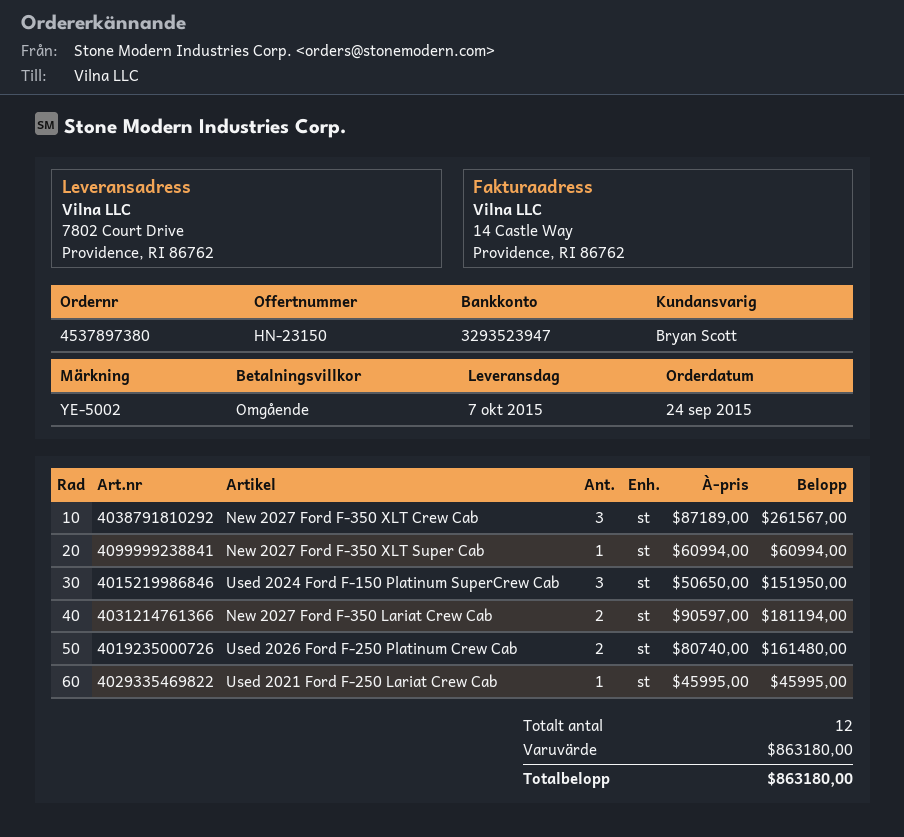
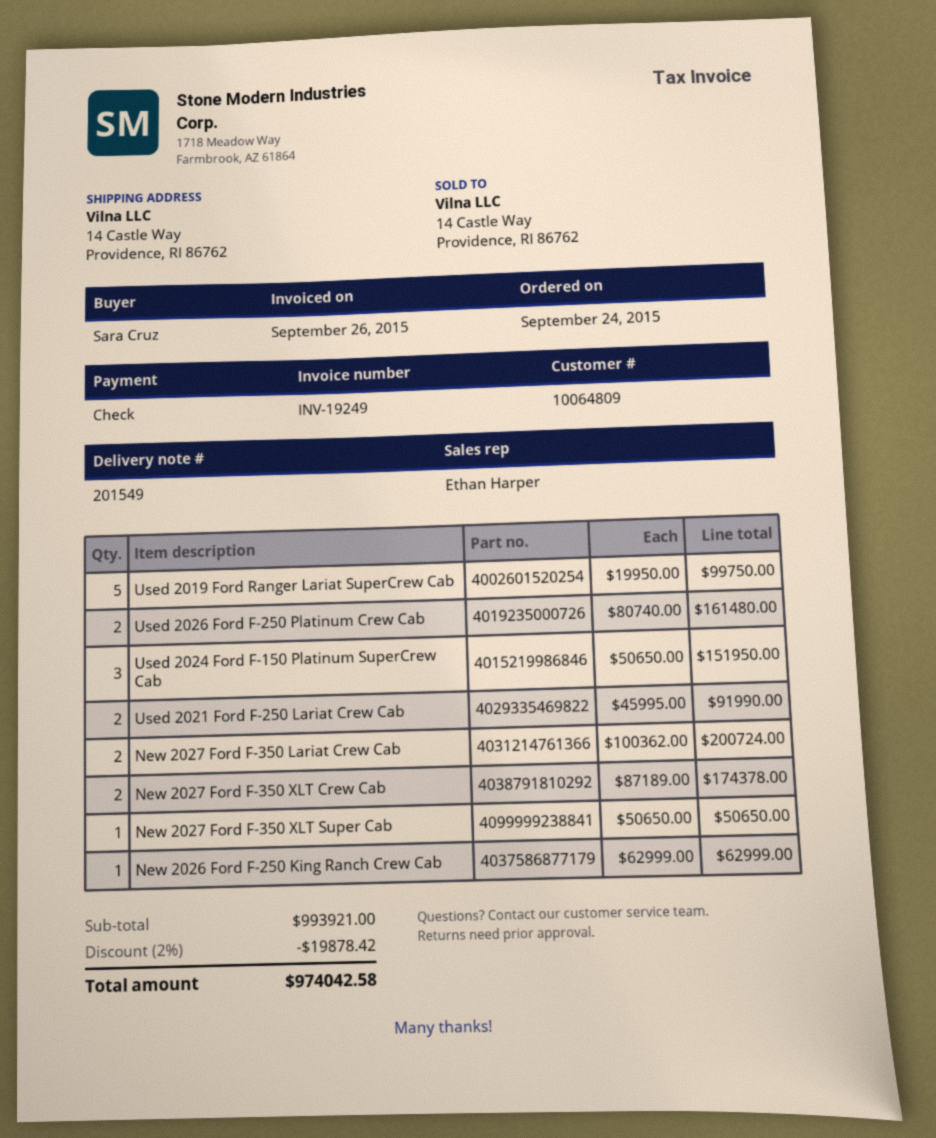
sales rep: Bryan Scott -> Ethan Harper
ship to: 7802 Court Drive, Providence, RI 86762 -> 14 Castle Way, Providence, RI 86762
New 2027 Ford F-350 XLT Crew Cab: 3 x 87189.00 = 261567.00 -> 2 x 87189.00 = 174378.00
New 2027 Ford F-350 XLT Super Cab: 1 x 60994.00 = 60994.00 -> 1 x 50650.00 = 50650.00
New 2027 Ford F-350 Lariat Crew Cab: 2 x 90597.00 = 181194.00 -> 2 x 100362.00 = 200724.00
Used 2021 Ford F-250 Lariat Crew Cab: 1 x 45995.00 = 45995.00 -> 2 x 45995.00 = 91990.00
Used 2019 Ford Ranger Lariat SuperCrew Cab: none -> 5 x 19950.00 = 99750.00
New 2026 Ford F-250 King Ranch Crew Cab: none -> 1 x 62999.00 = 62999.00
subtotal: 863180.00 -> 993921.00
discount: none -> 2% = 19878.42
total: 863180.00 -> 974042.58

